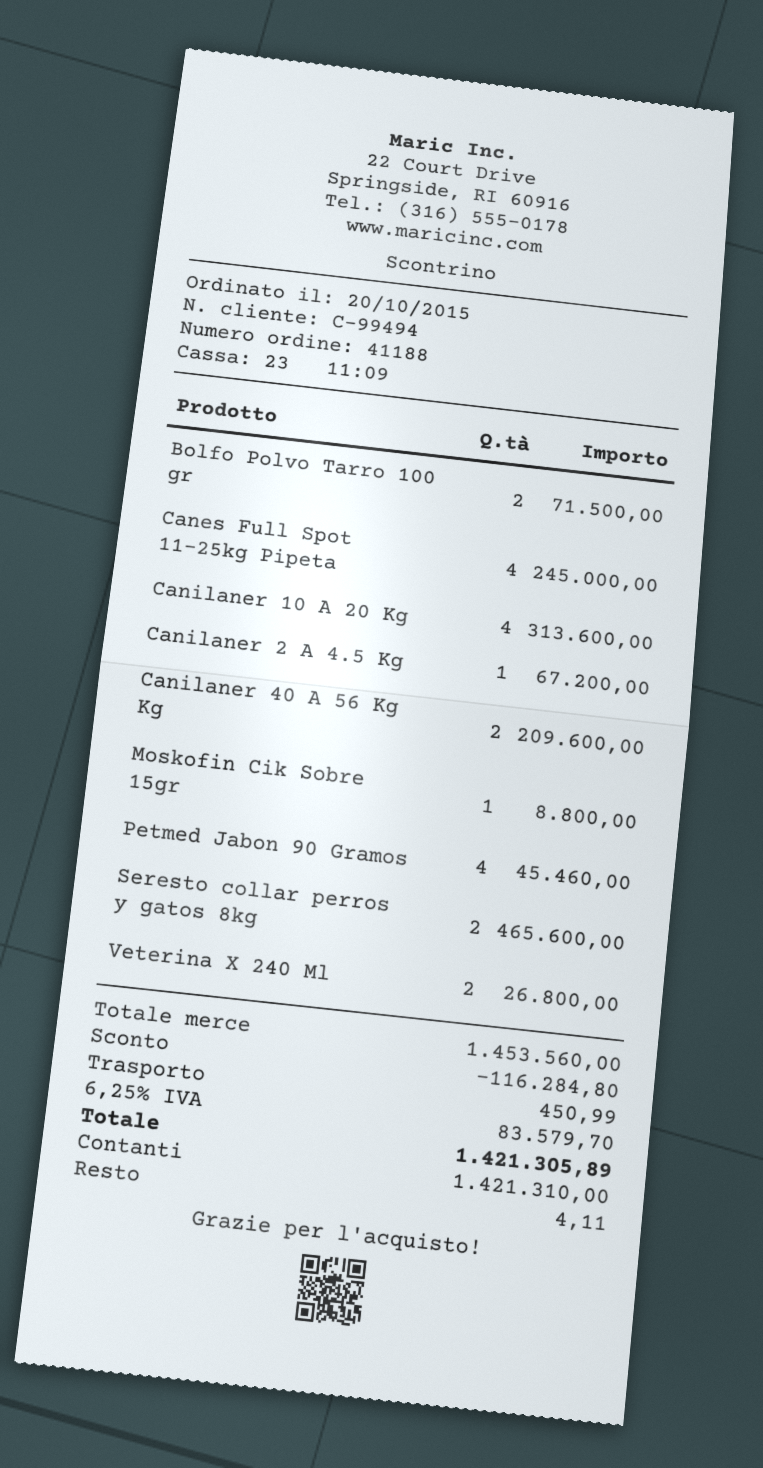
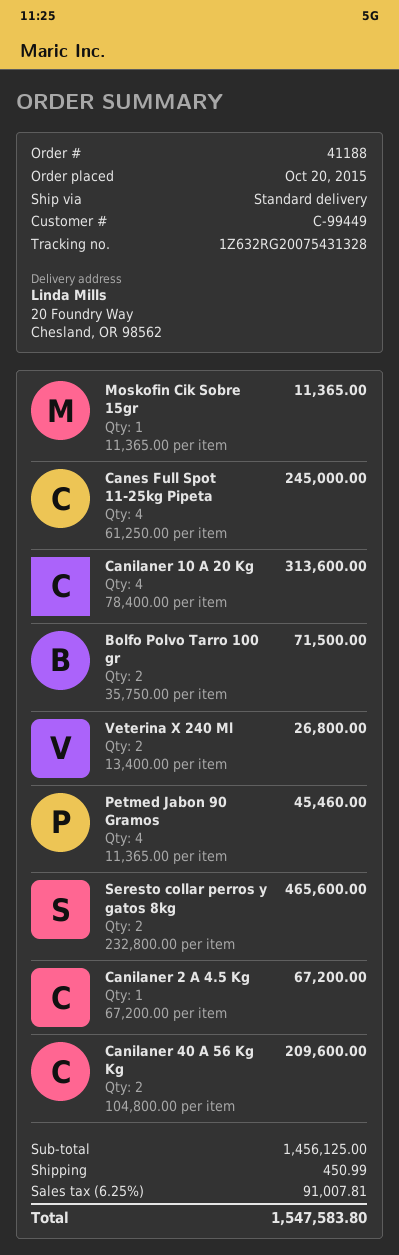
customer number: C-99494 -> C-99449
Moskofin Cik Sobre 15gr: 1 for 8800.00 -> 1 for 11365.00
subtotal: 1453560.00 -> 1456125.00
discount: 116284.80 -> none
tax: 6.25% = 83579.70 -> 6.25% = 91007.81
total: 1421305.89 -> 1547583.80

